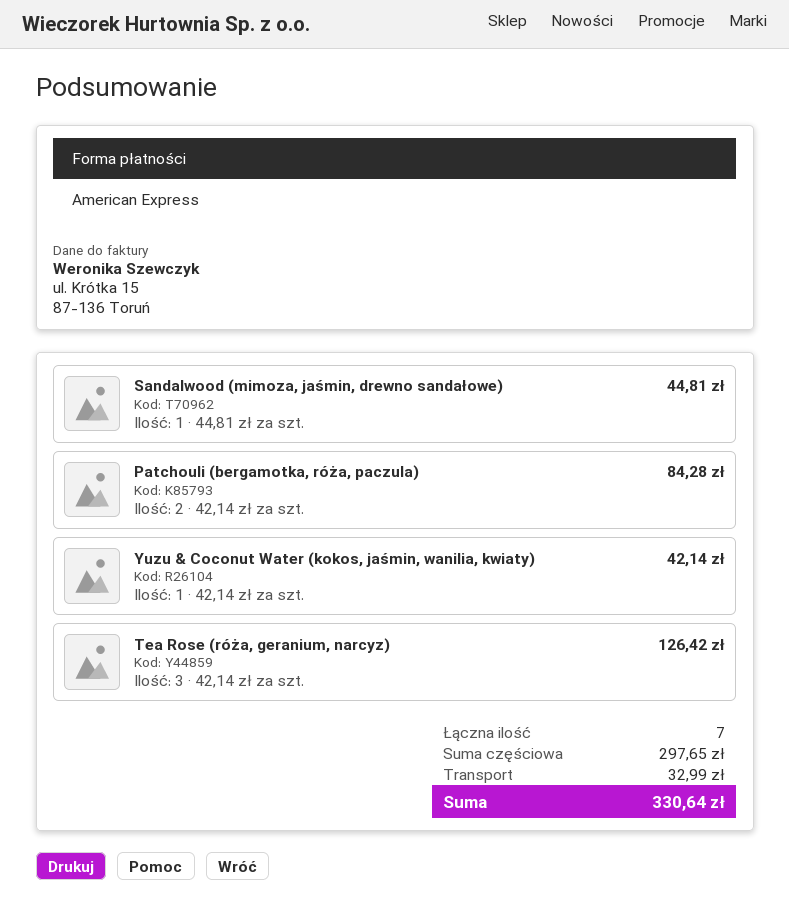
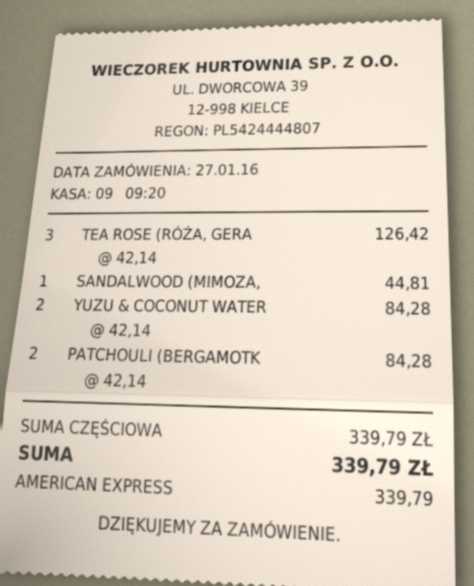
Yuzu & Coconut Water (kokos, jaśmin, wanilia, kwiaty): 1 x 42.14 = 42.14 -> 2 x 42.14 = 84.28
subtotal: 297.65 -> 339.79
shipping: 32.99 -> none
total: 330.64 -> 339.79

